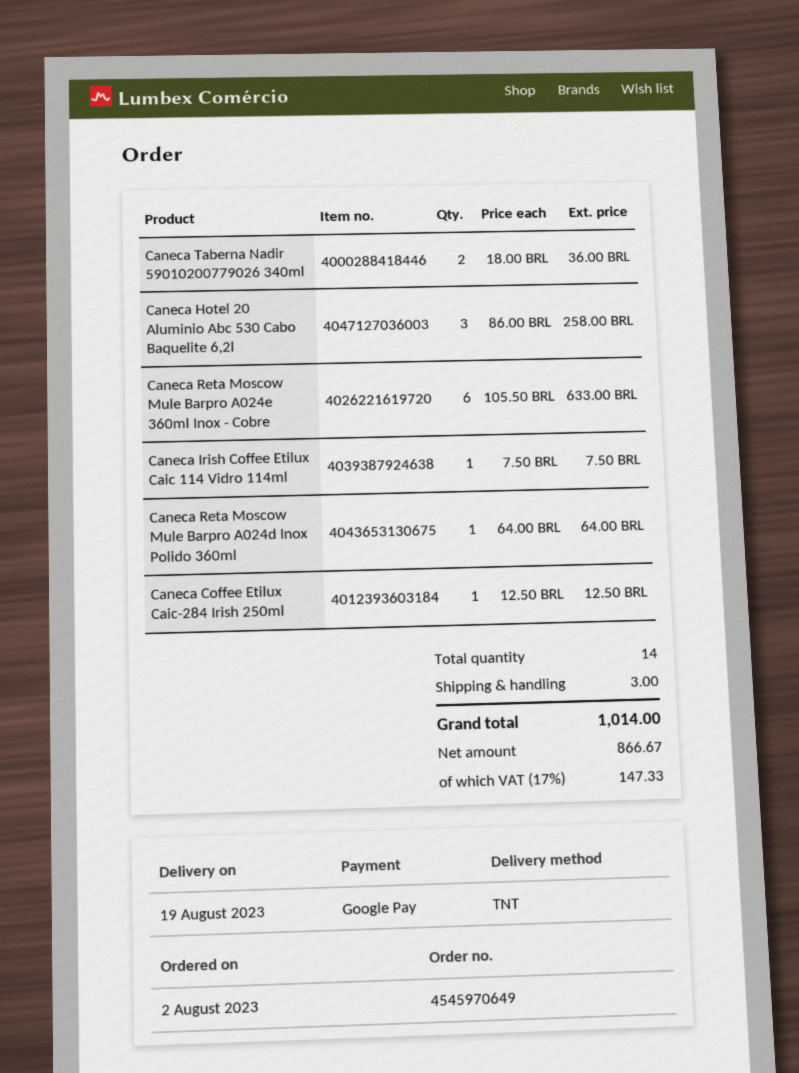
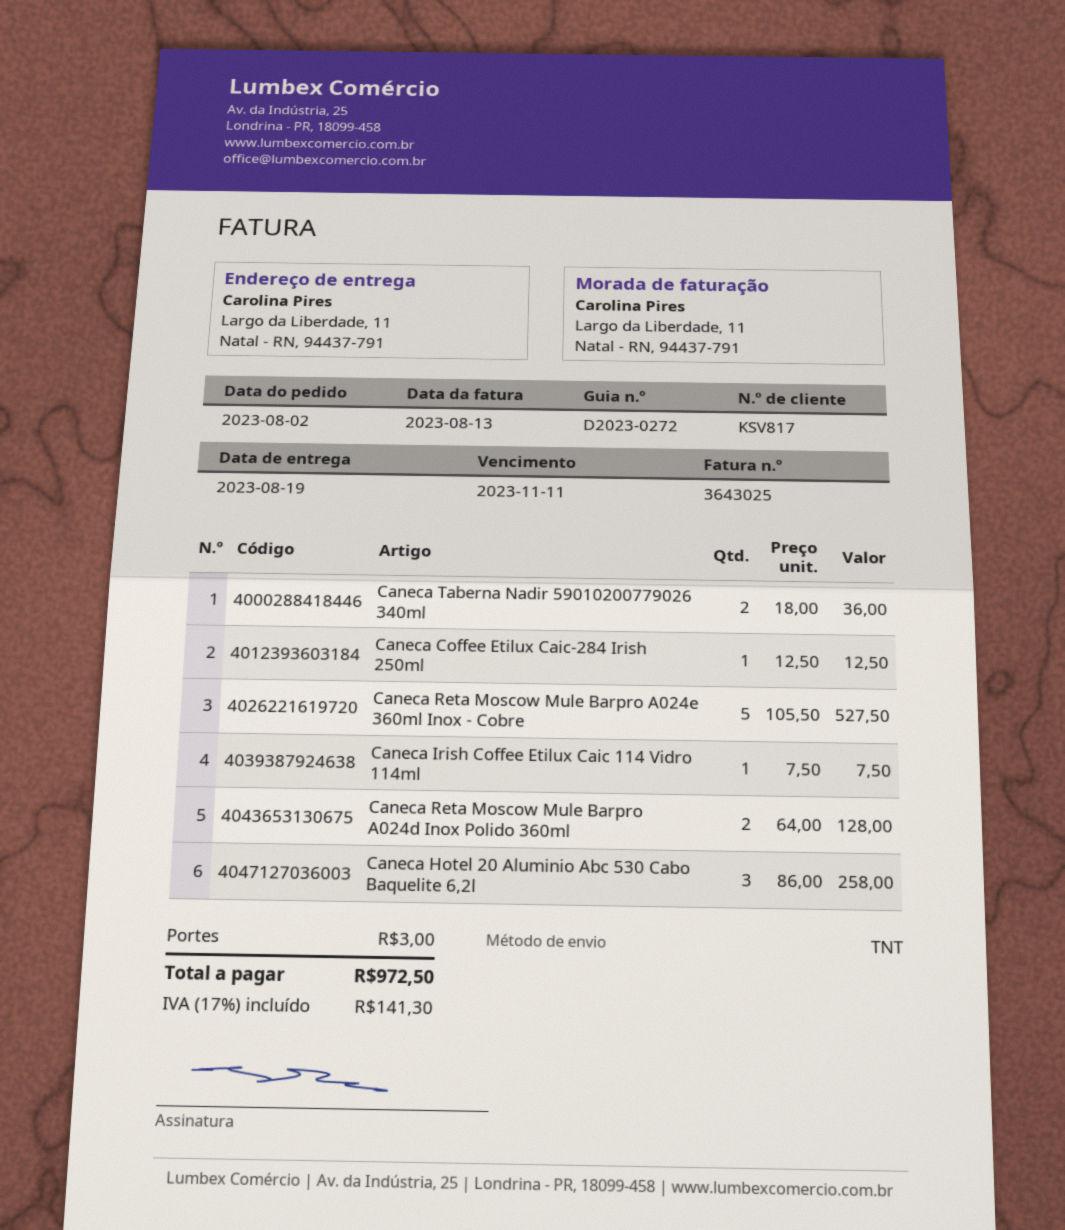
Caneca Reta Moscow Mule Barpro A024e 360ml Inox - Cobre: 6 x 105.50 = 633.00 -> 5 x 105.50 = 527.50
Caneca Reta Moscow Mule Barpro A024d Inox Polido 360ml: 1 x 64.00 = 64.00 -> 2 x 64.00 = 128.00
tax: 17% = 147.33 -> 17% = 141.30
total: 1014.00 -> 972.50

